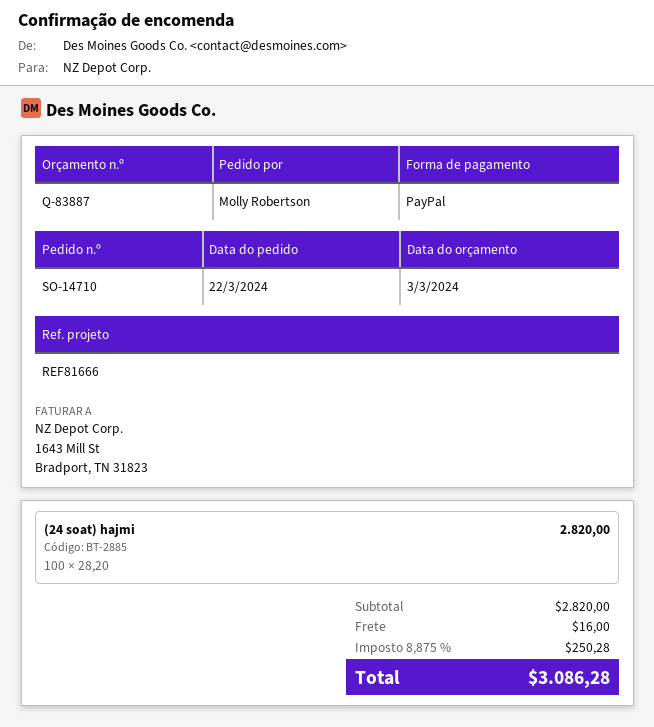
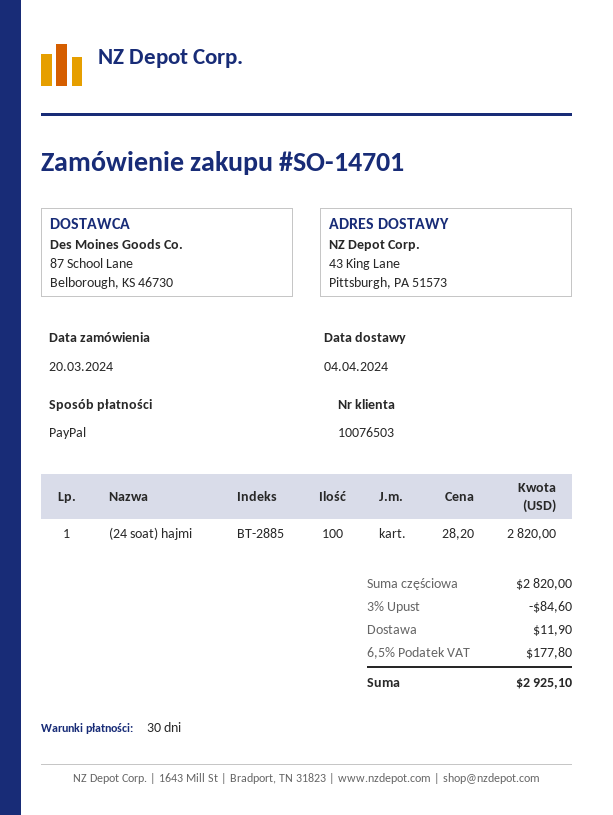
order number: SO-14710 -> SO-14701
order date: 2024-03-22 -> 2024-03-20
discount: none -> 3% = 84.60
shipping: 16.00 -> 11.90
tax: 8.875% = 250.28 -> 6.5% = 177.80
total: 3086.28 -> 2925.10

